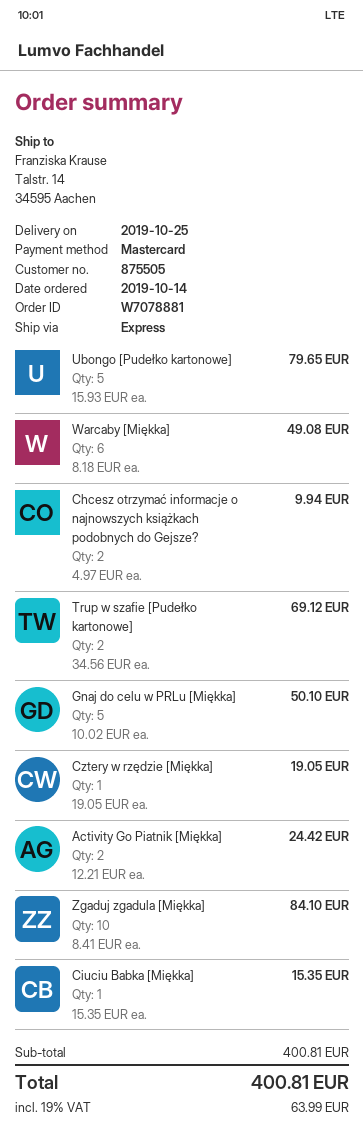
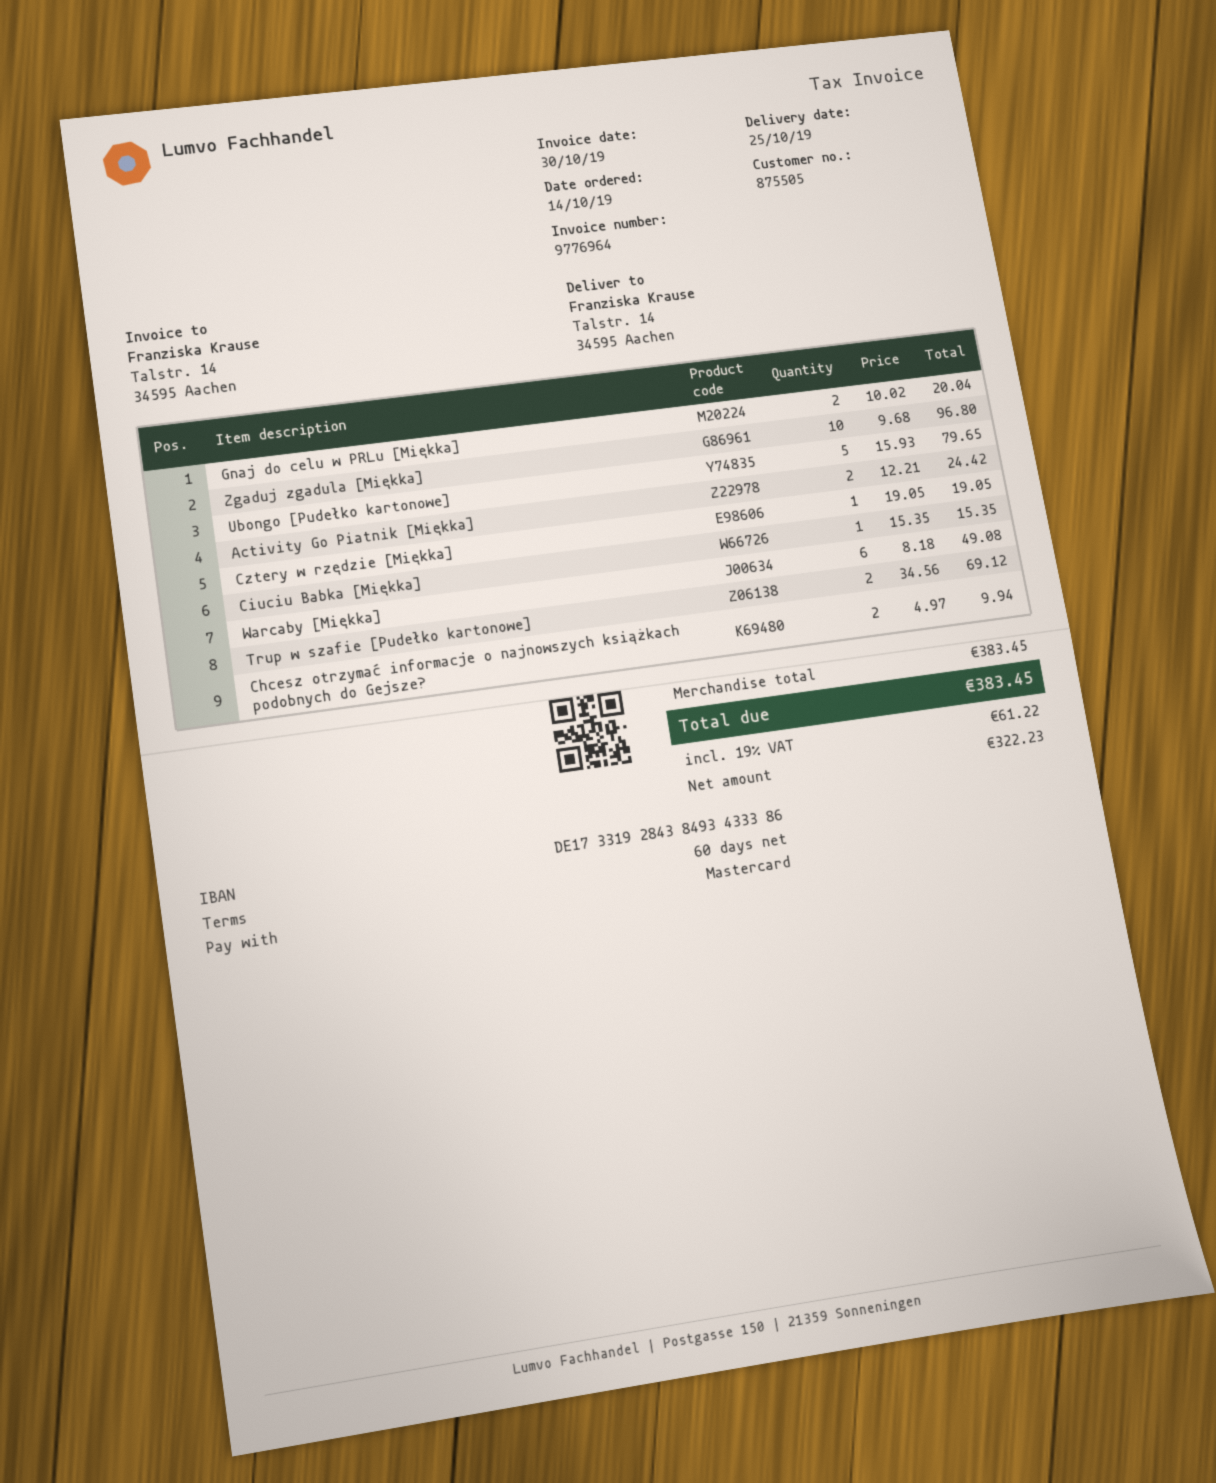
Gnaj do celu w PRLu [Miękka]: 5 x 10.02 = 50.10 -> 2 x 10.02 = 20.04
Zgaduj zgadula [Miękka]: 10 x 8.41 = 84.10 -> 10 x 9.68 = 96.80
subtotal: 400.81 -> 383.45
tax: 19% = 63.99 -> 19% = 61.22
total: 400.81 -> 383.45

